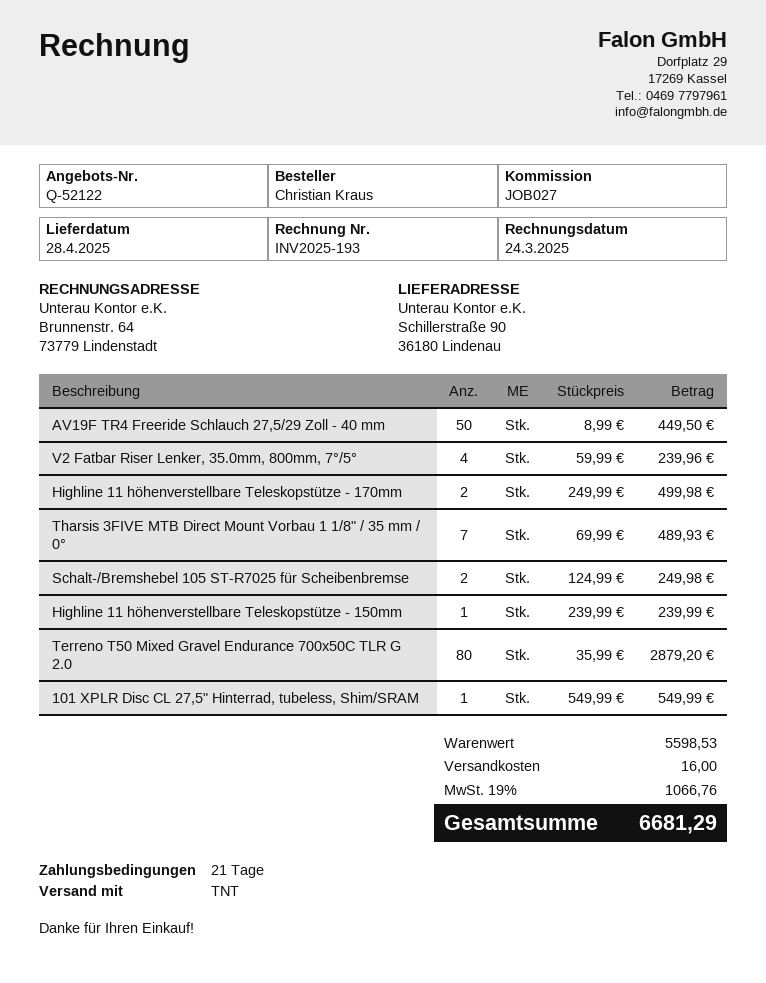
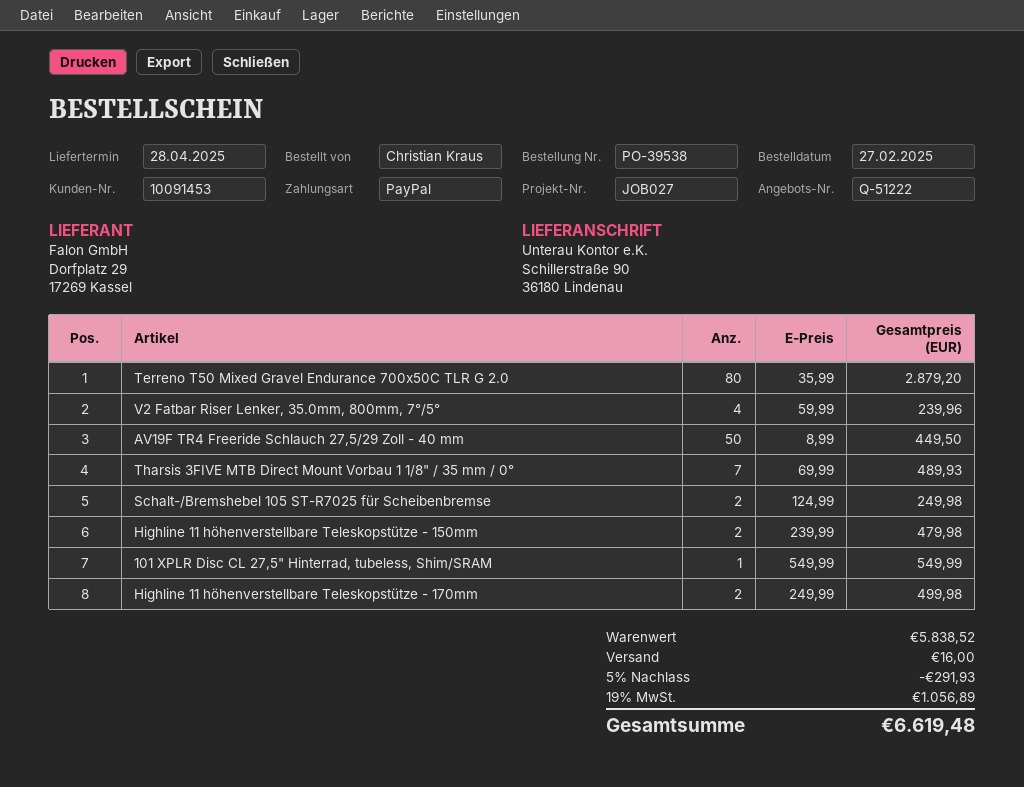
quote number: Q-52122 -> Q-51222
Highline 11 höhenverstellbare Teleskopstütze - 150mm: 1 x 239.99 = 239.99 -> 2 x 239.99 = 479.98
subtotal: 5598.53 -> 5838.52
discount: none -> 5% = 291.93
tax: 19% = 1066.76 -> 19% = 1056.89
total: 6681.29 -> 6619.48

